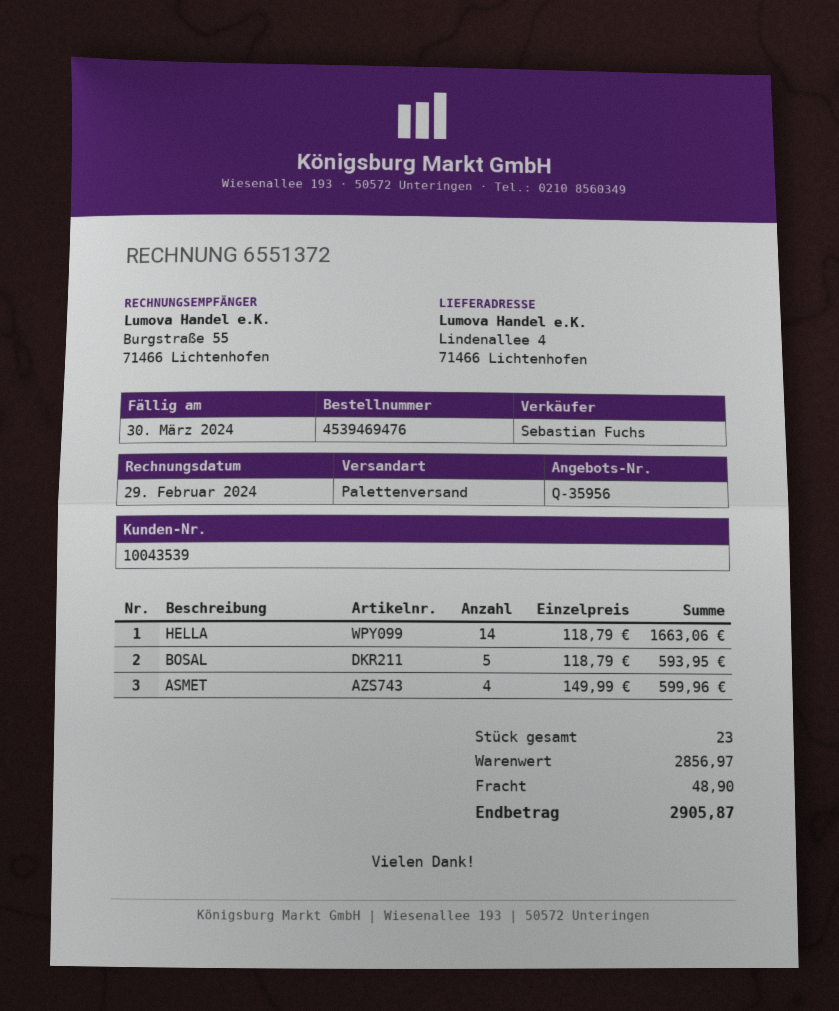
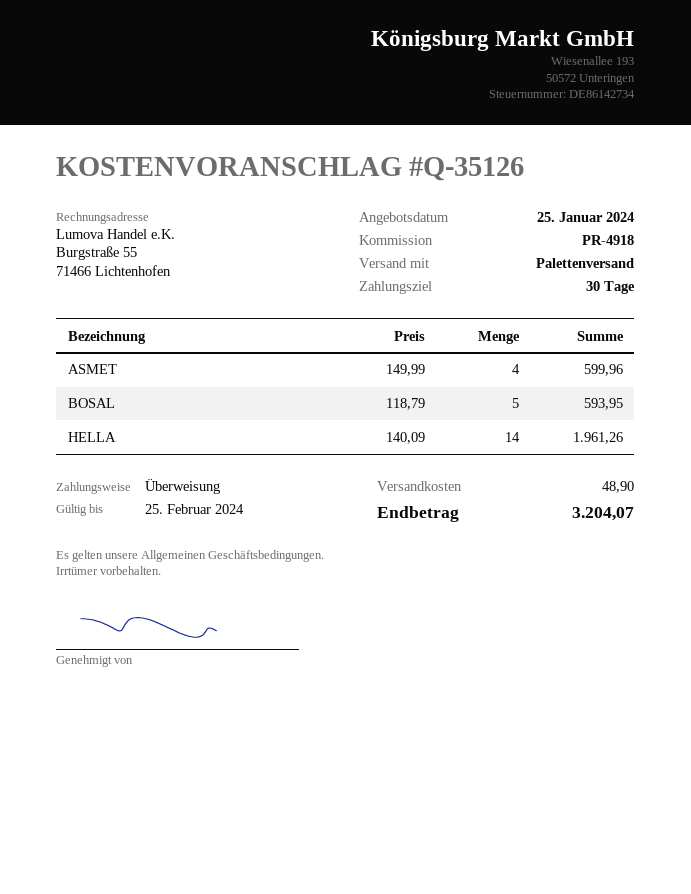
quote number: Q-35956 -> Q-35126
HELLA: 14 x 118.79 = 1663.06 -> 14 x 140.09 = 1961.26
total: 2905.87 -> 3204.07

